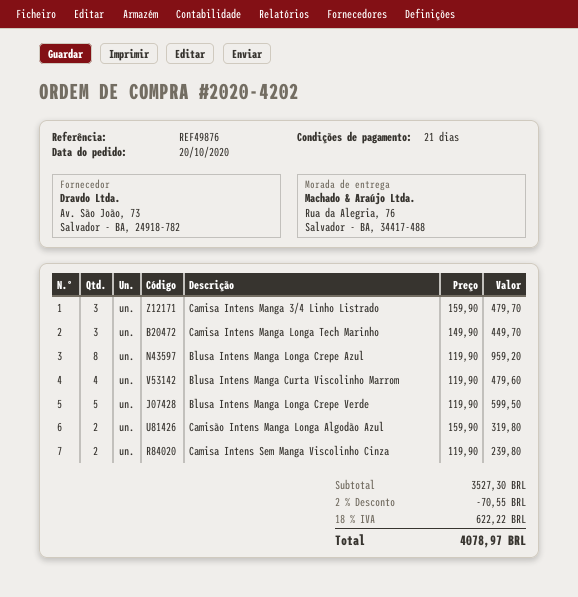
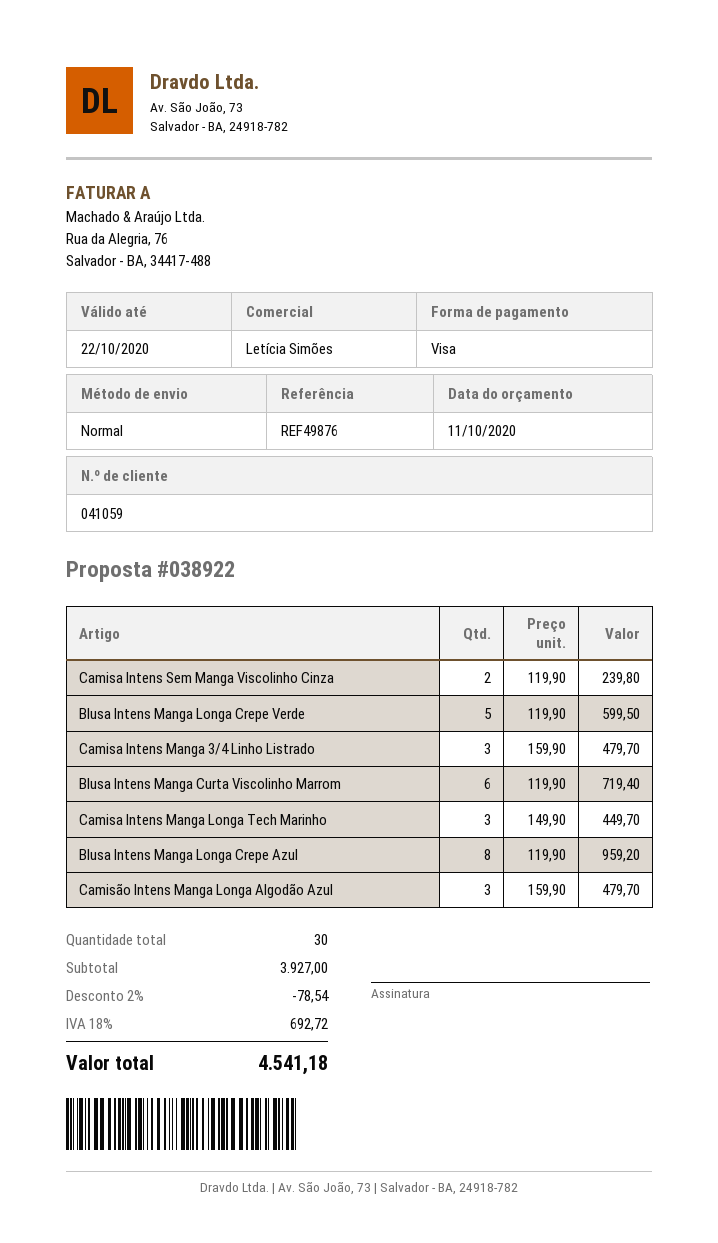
Blusa Intens Manga Curta Viscolinho Marrom: 4 x 119.90 = 479.60 -> 6 x 119.90 = 719.40
Camisão Intens Manga Longa Algodão Azul: 2 x 159.90 = 319.80 -> 3 x 159.90 = 479.70
subtotal: 3527.30 -> 3927.00
discount: 2% = 70.55 -> 2% = 78.54
tax: 18% = 622.22 -> 18% = 692.72
total: 4078.97 -> 4541.18

